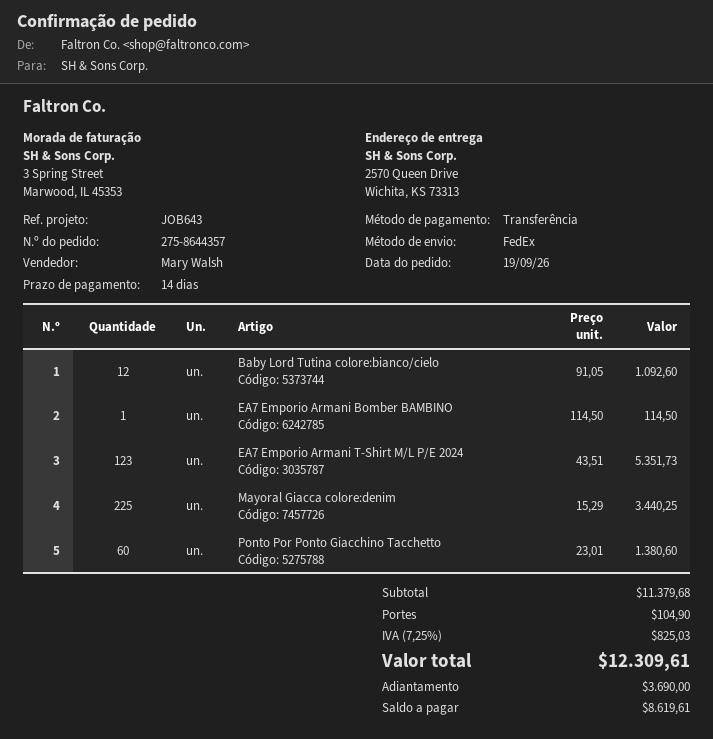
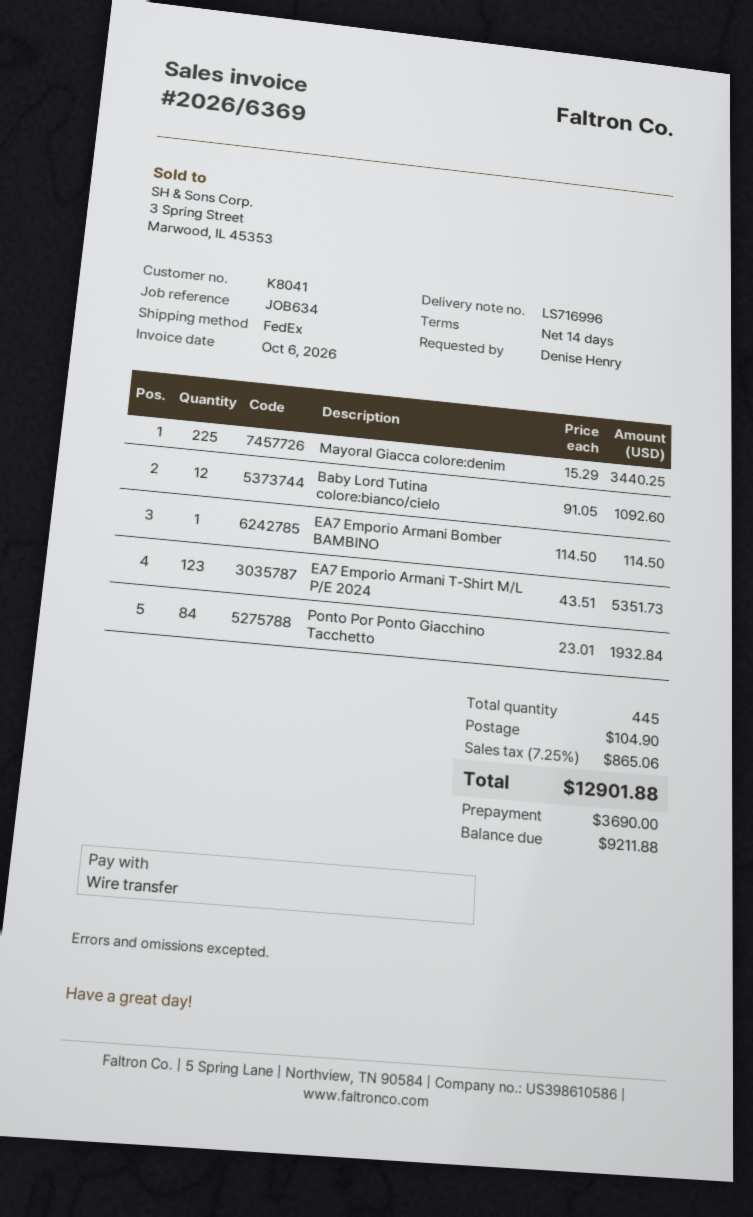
reference: JOB643 -> JOB634
Ponto Por Ponto Giacchino Tacchetto: 60 x 23.01 = 1380.60 -> 84 x 23.01 = 1932.84
tax: 7.25% = 825.03 -> 7.25% = 865.06
total: 12309.61 -> 12901.88
balance: 8619.61 -> 9211.88

